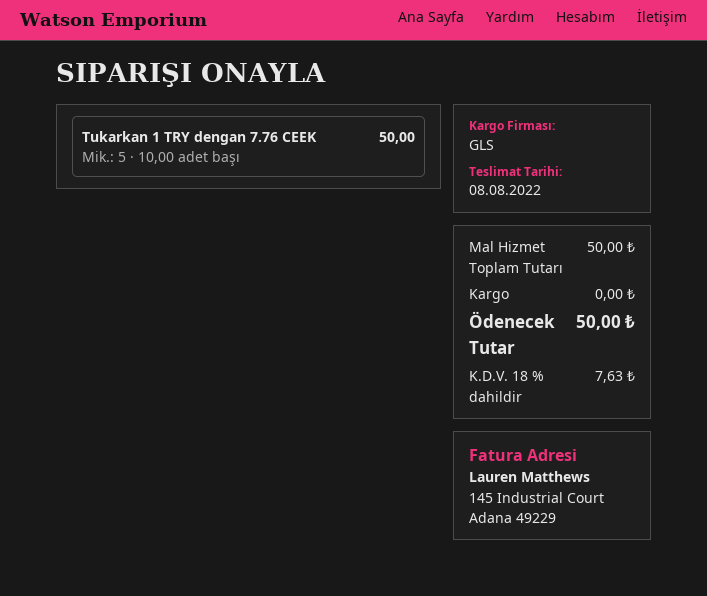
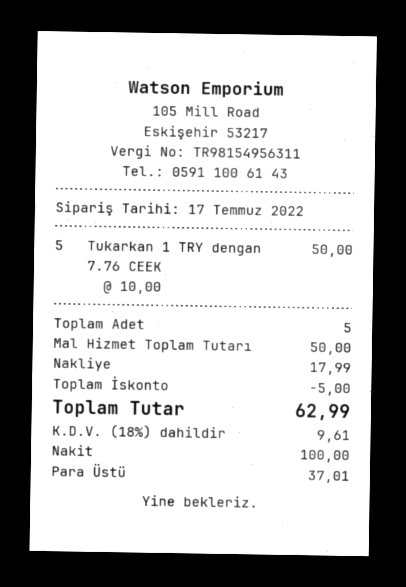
discount: none -> 5.00
shipping: 0.00 -> 17.99
tax: 18% = 7.63 -> 18% = 9.61
total: 50.00 -> 62.99

